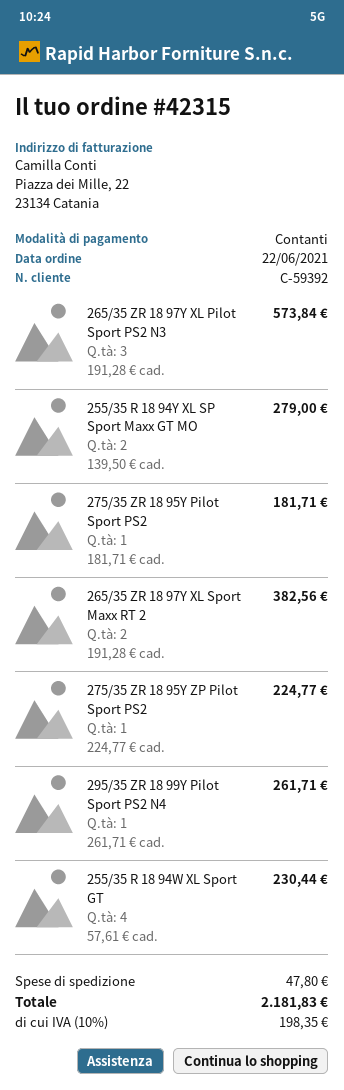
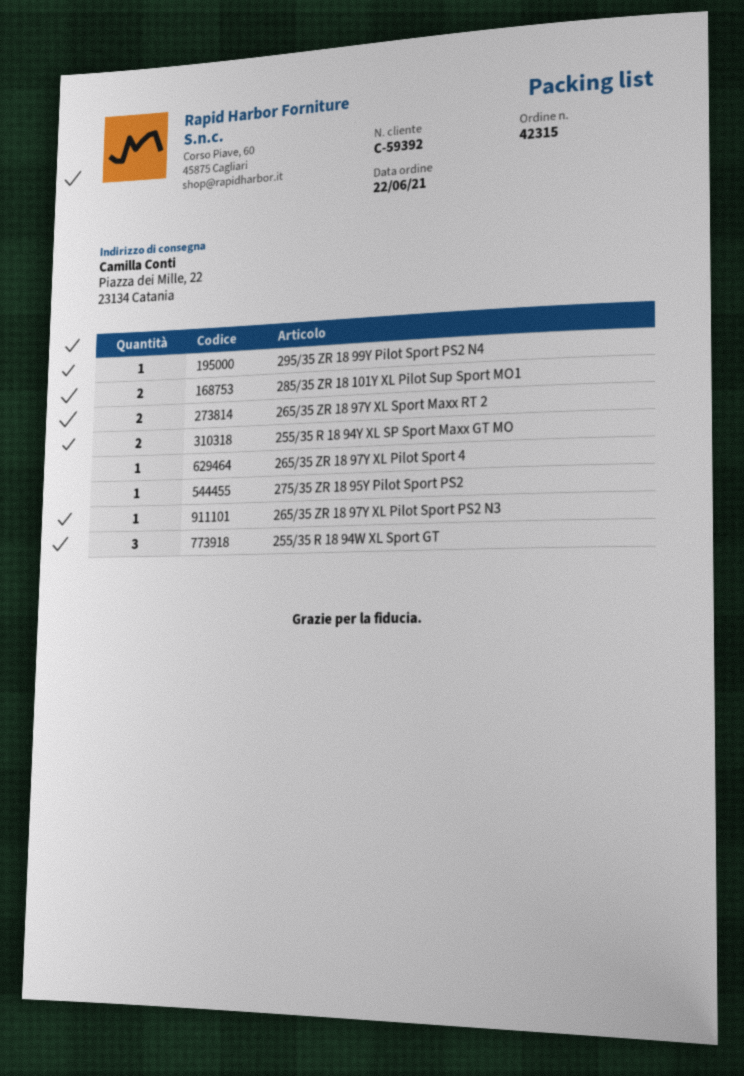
265/35 ZR 18 97Y XL Pilot Sport PS2 N3: 3 -> 1
275/35 ZR 18 95Y ZP Pilot Sport PS2: 1 -> none
255/35 R 18 94W XL Sport GT: 4 -> 3
285/35 ZR 18 101Y XL Pilot Sup Sport MO1: none -> 2
265/35 ZR 18 97Y XL Pilot Sport 4: none -> 1

